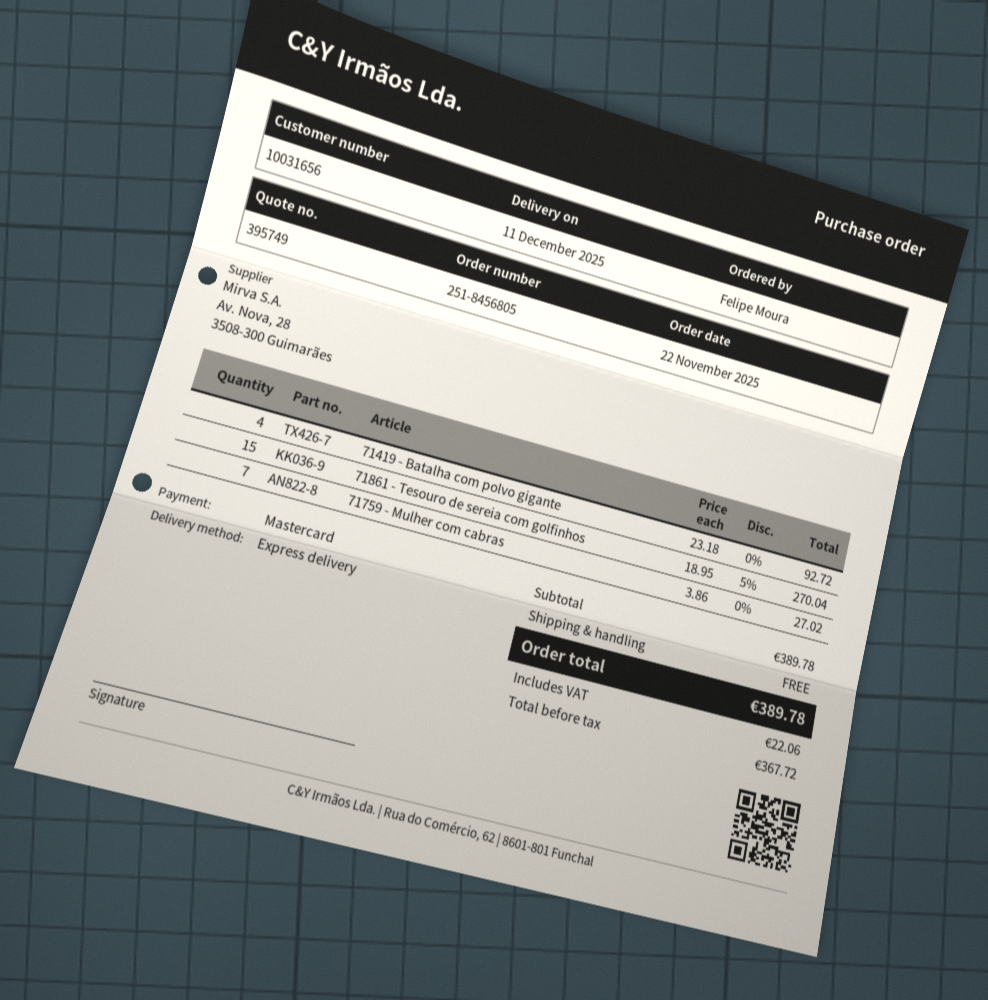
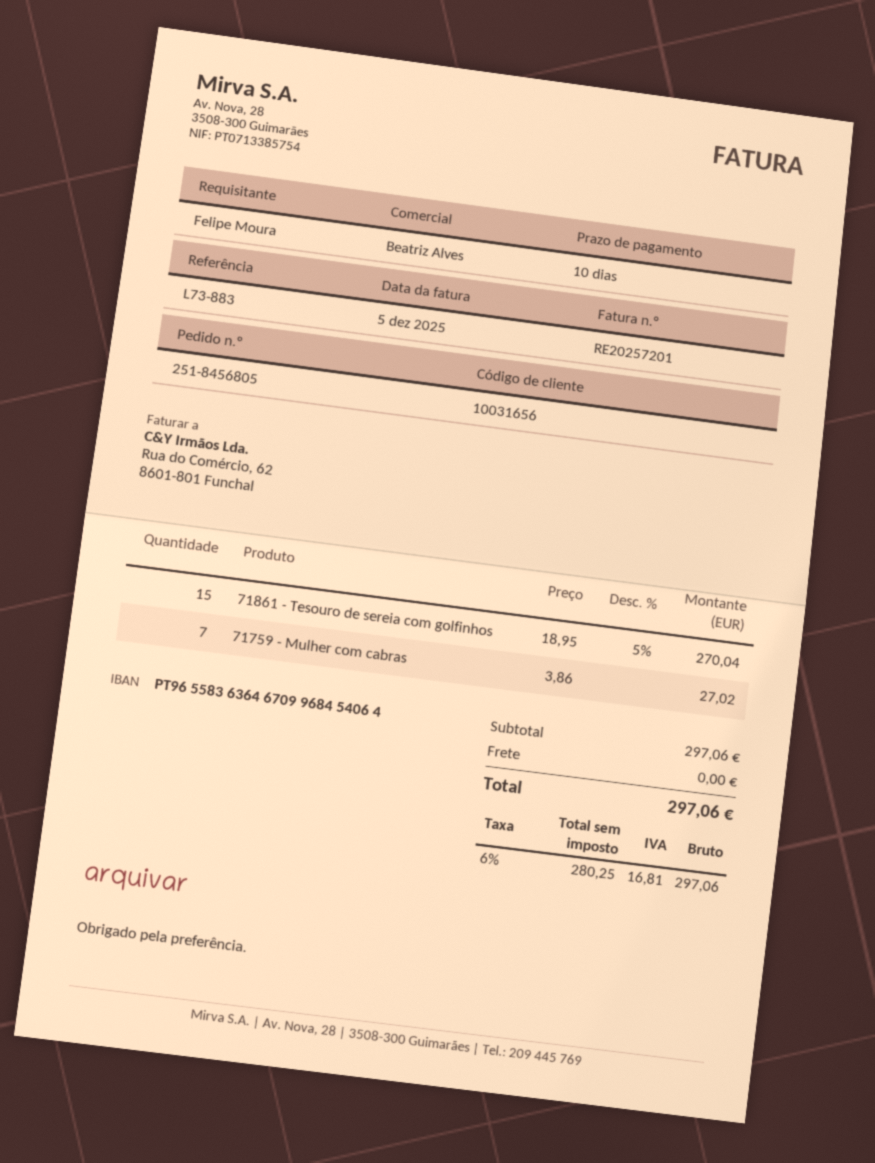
71419 - Batalha com polvo gigante: 4 x 23.18 = 92.72 -> none
subtotal: 389.78 -> 297.06
net: 367.72 -> 280.25
tax: 22.06 -> 16.81
total: 389.78 -> 297.06

